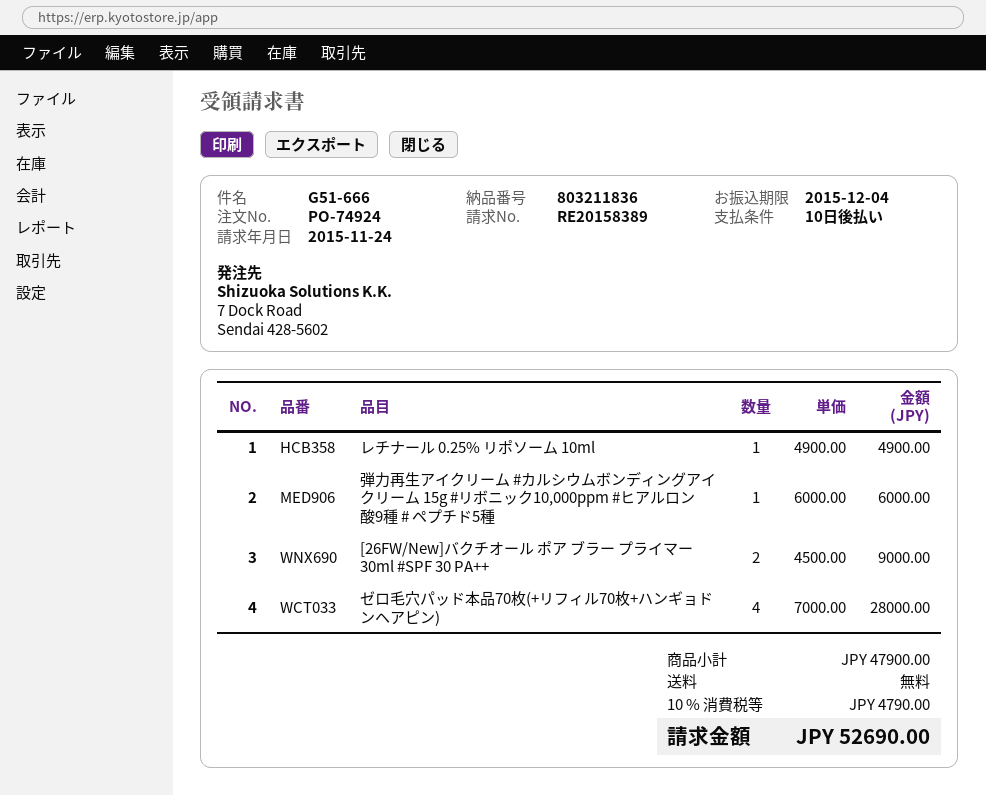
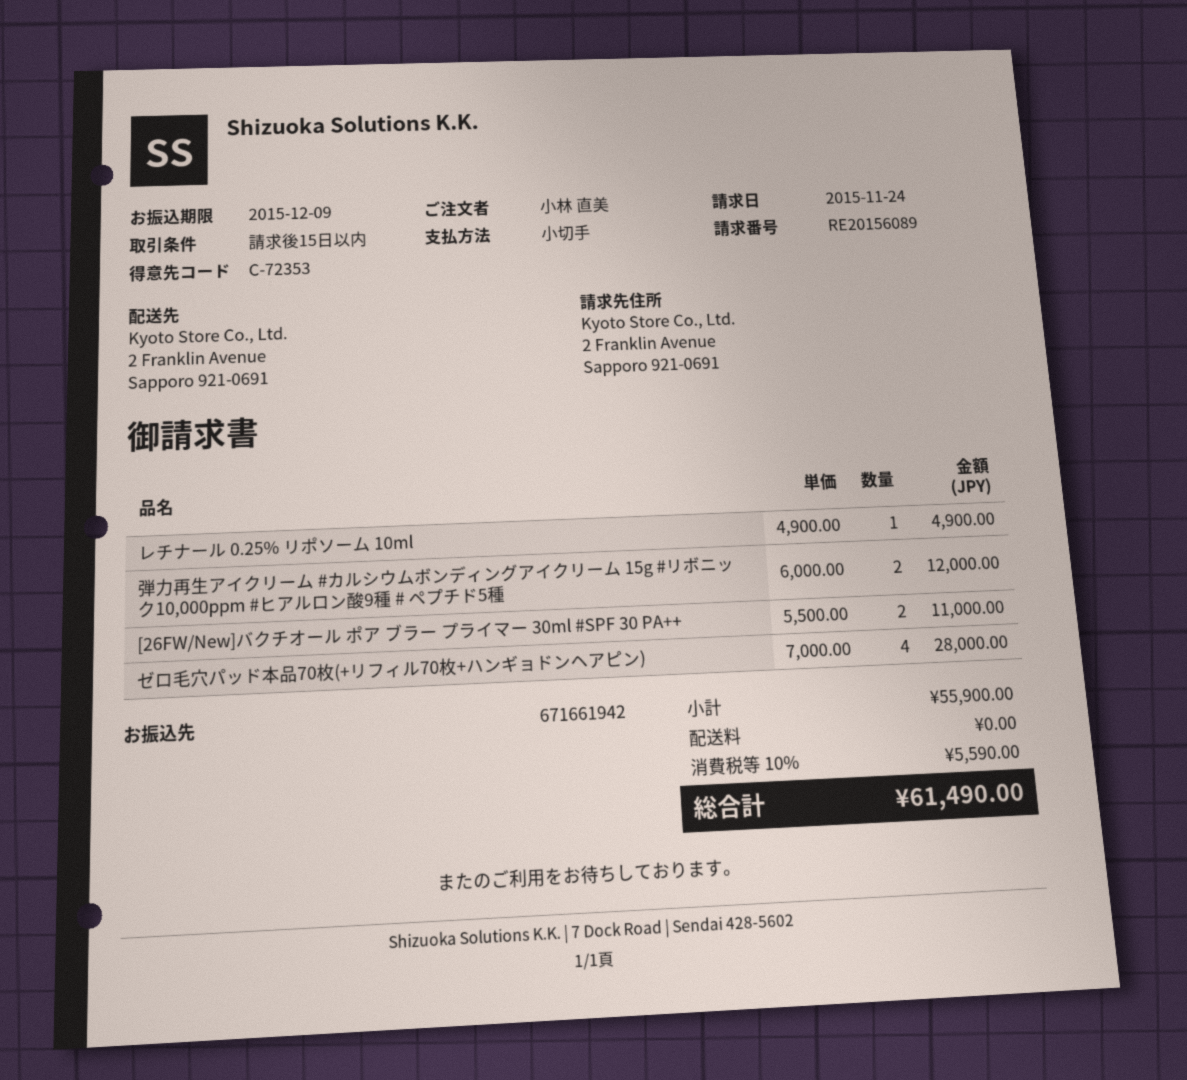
invoice number: RE20158389 -> RE20156089
payment terms: 10 days -> 15 days
due date: 2015-12-04 -> 2015-12-09
弾力再生アイクリーム #カルシウムボンディングアイクリーム 15g #リボニック10,000ppm #ヒアルロン酸9種 # ペプチド5種: 1 x 6000.00 = 6000.00 -> 2 x 6000.00 = 12000.00
[26FW/New]バクチオール ポア ブラー プライマー 30ml #SPF 30 PA++: 2 x 4500.00 = 9000.00 -> 2 x 5500.00 = 11000.00
subtotal: 47900.00 -> 55900.00
tax: 10% = 4790.00 -> 10% = 5590.00
total: 52690.00 -> 61490.00

